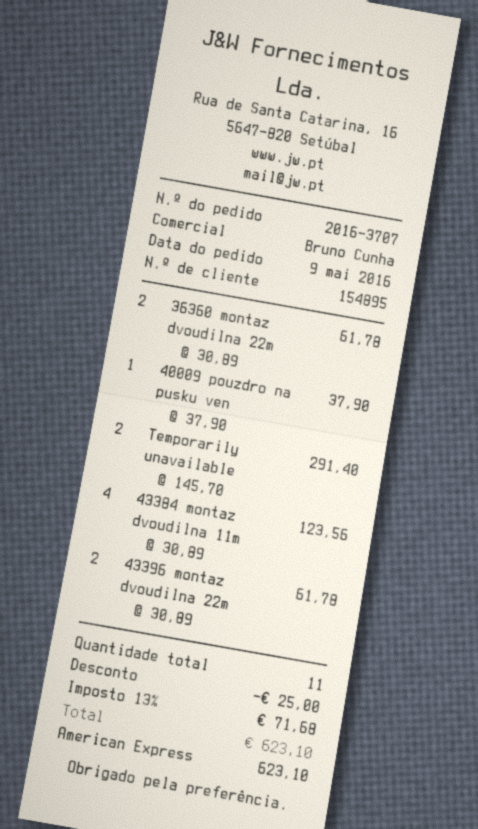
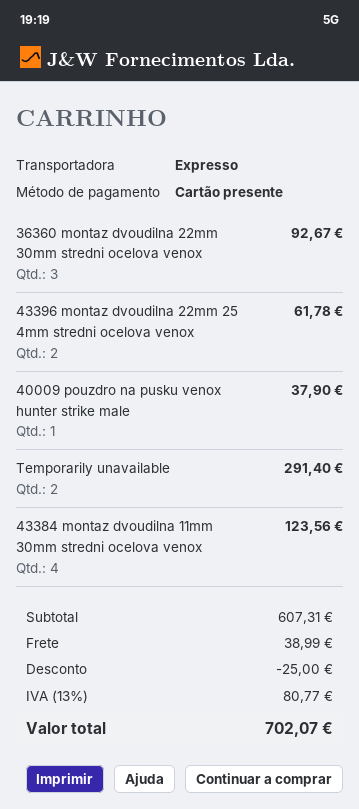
payment method: American Express -> gift card
36360 montaz dvoudilna 22m: 2 for 61.78 -> 3 for 92.67
shipping: none -> 38.99
tax: 13% = 71.68 -> 13% = 80.77
total: 623.10 -> 702.07

